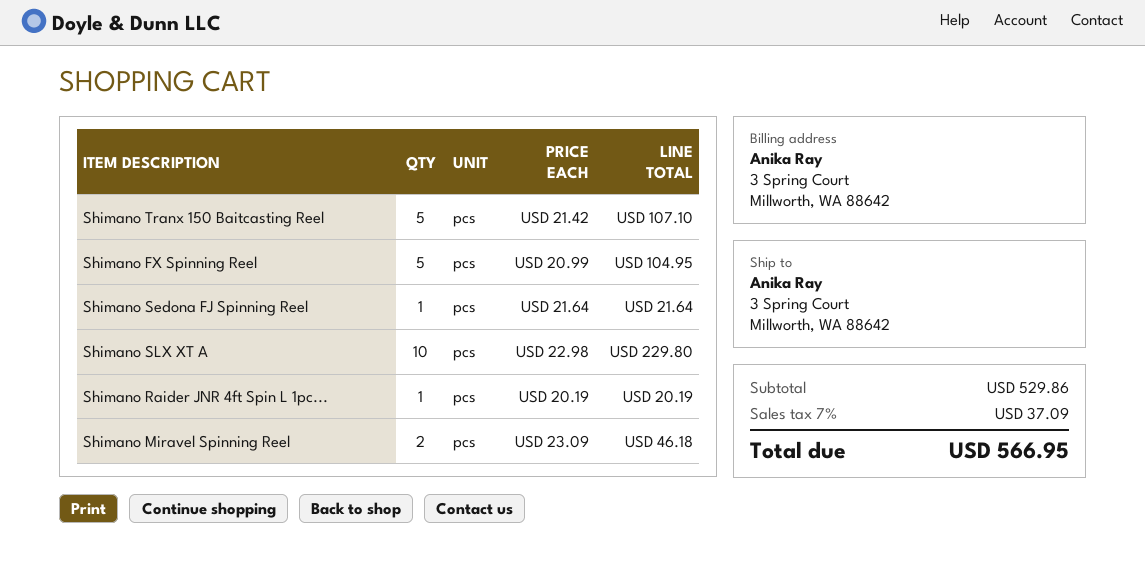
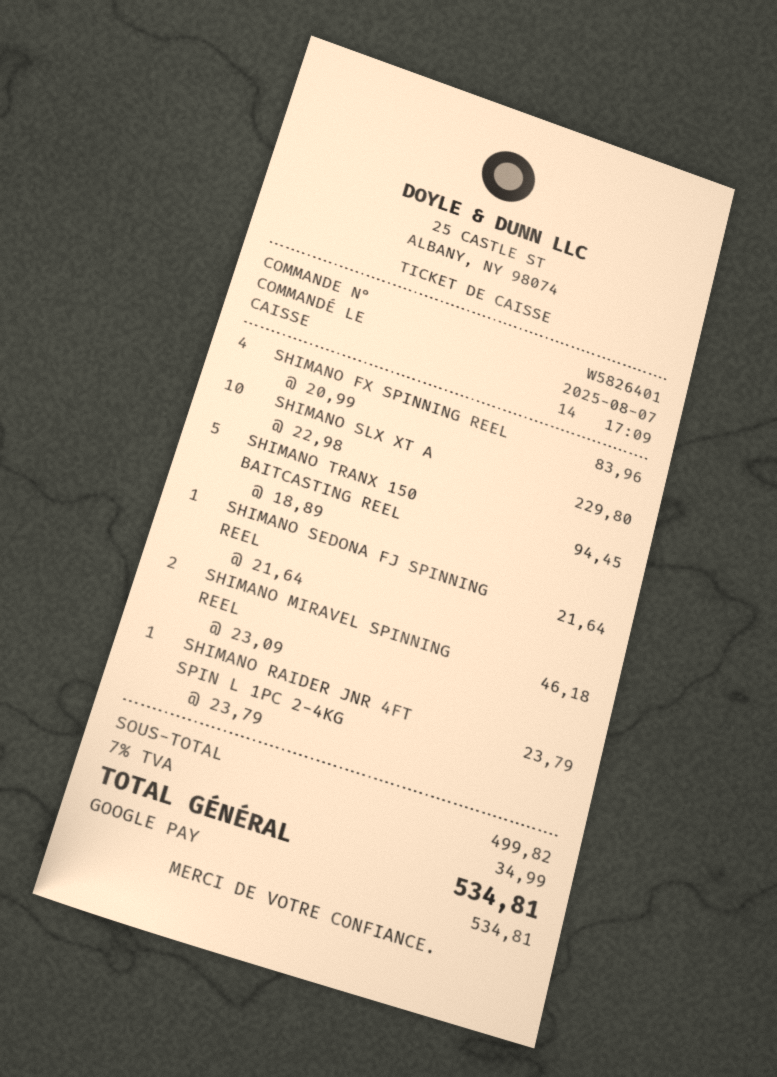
Shimano Tranx 150 Baitcasting Reel: 5 x 21.42 = 107.10 -> 5 x 18.89 = 94.45
Shimano FX Spinning Reel: 5 x 20.99 = 104.95 -> 4 x 20.99 = 83.96
Shimano Raider JNR 4ft Spin L 1pc...: 1 x 20.19 = 20.19 -> 1 x 23.79 = 23.79
subtotal: 529.86 -> 499.82
tax: 7% = 37.09 -> 7% = 34.99
total: 566.95 -> 534.81

